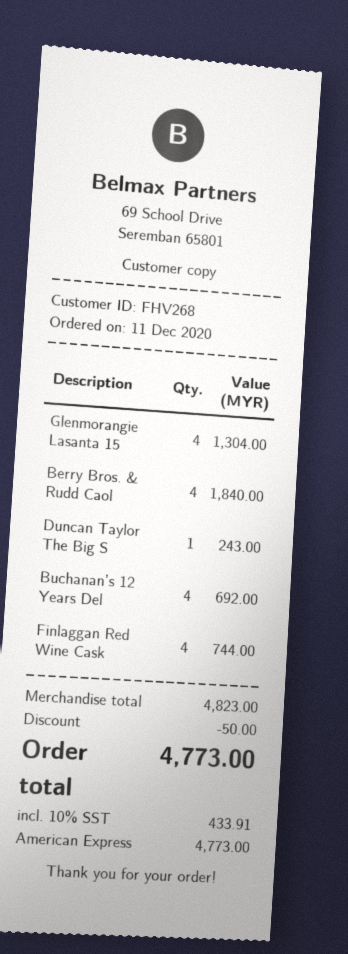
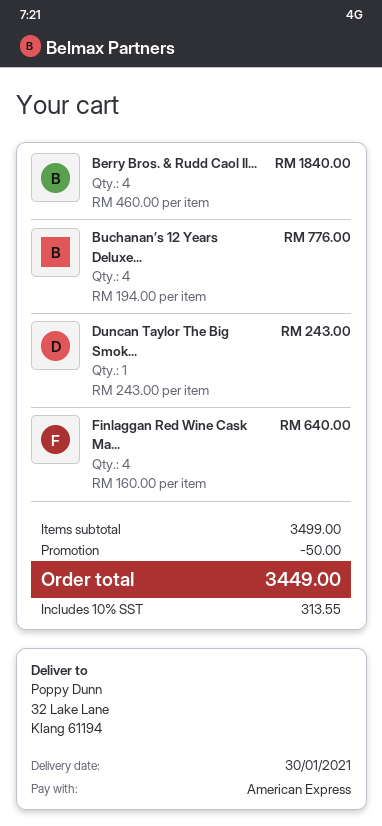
Glenmorangie Lasanta 15: 4 for 1304.00 -> none
Buchanan’s 12 Years Del: 4 for 692.00 -> 4 for 776.00
Finlaggan Red Wine Cask: 4 for 744.00 -> 4 for 640.00
subtotal: 4823.00 -> 3499.00
tax: 10% = 433.91 -> 10% = 313.55
total: 4773.00 -> 3449.00

